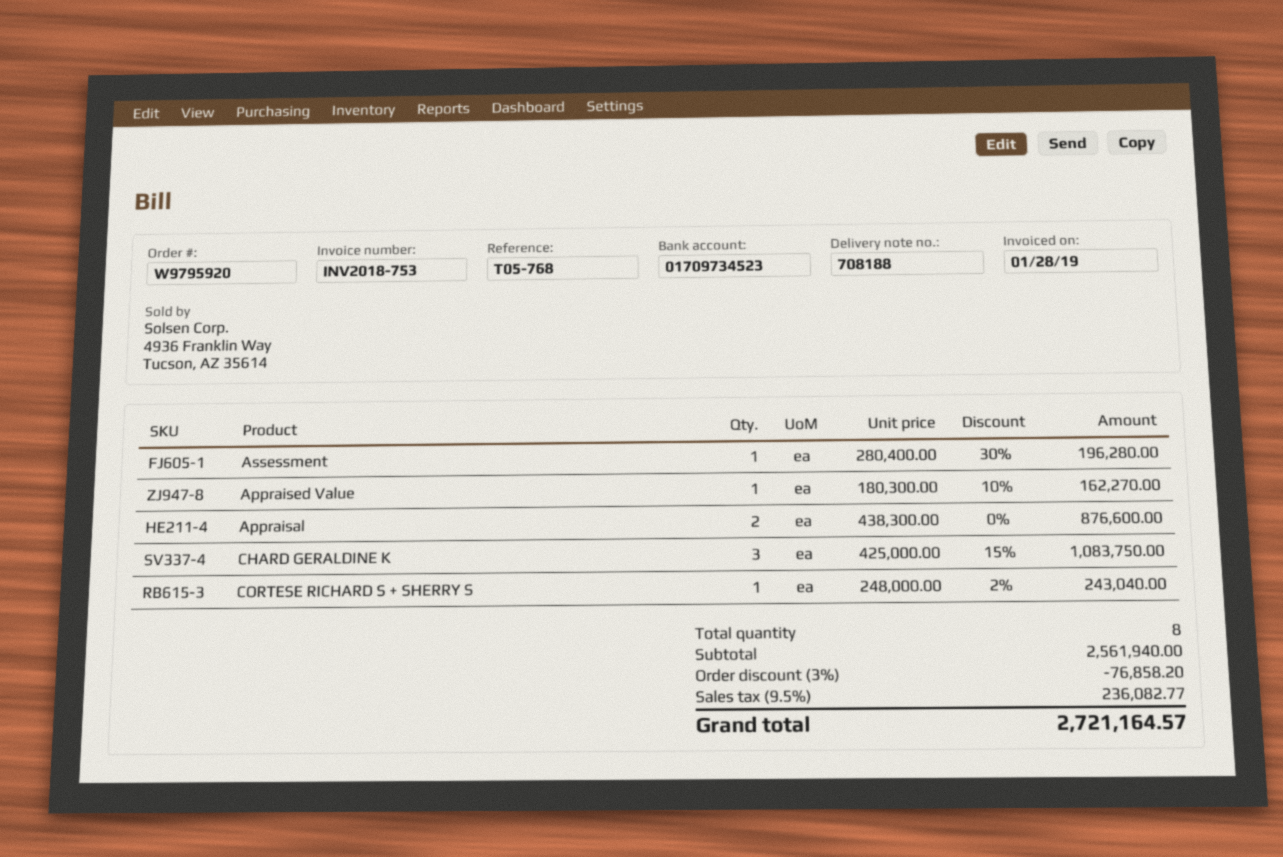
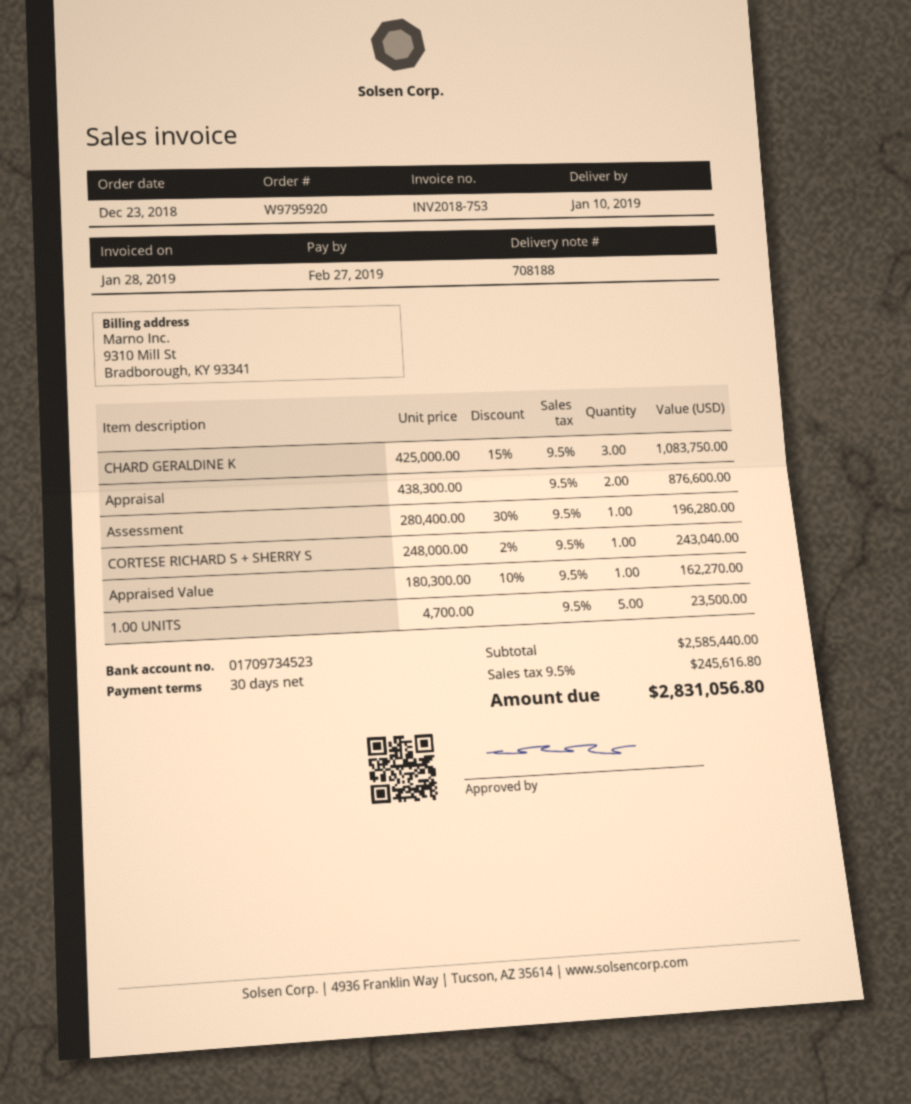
1.00 UNITS: none -> 5 x 4700.00 = 23500.00
subtotal: 2561940.00 -> 2585440.00
discount: 3% = 76858.20 -> none
tax: 9.5% = 236082.77 -> 9.5% = 245616.80
total: 2721164.57 -> 2831056.80

